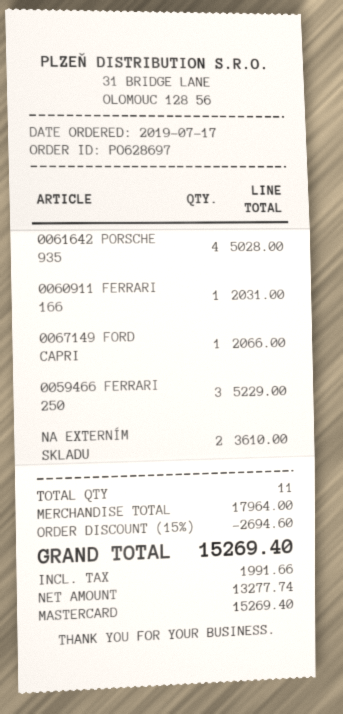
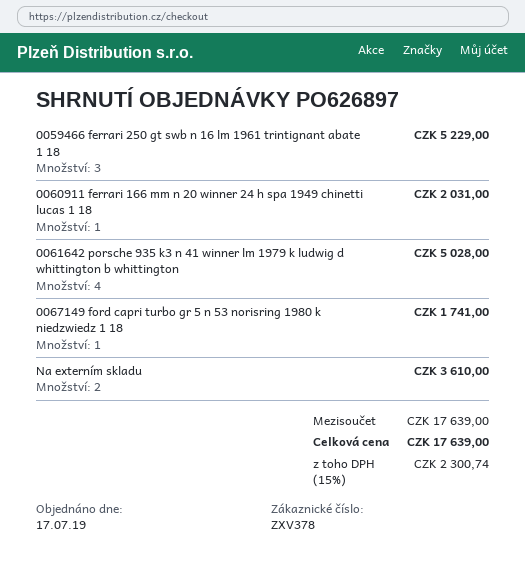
order number: PO628697 -> PO626897
0067149 FORD CAPRI: 1 for 2066.00 -> 1 for 1741.00
subtotal: 17964.00 -> 17639.00
discount: 15% = 2694.60 -> none
tax: 1991.66 -> 2300.74
total: 15269.40 -> 17639.00

